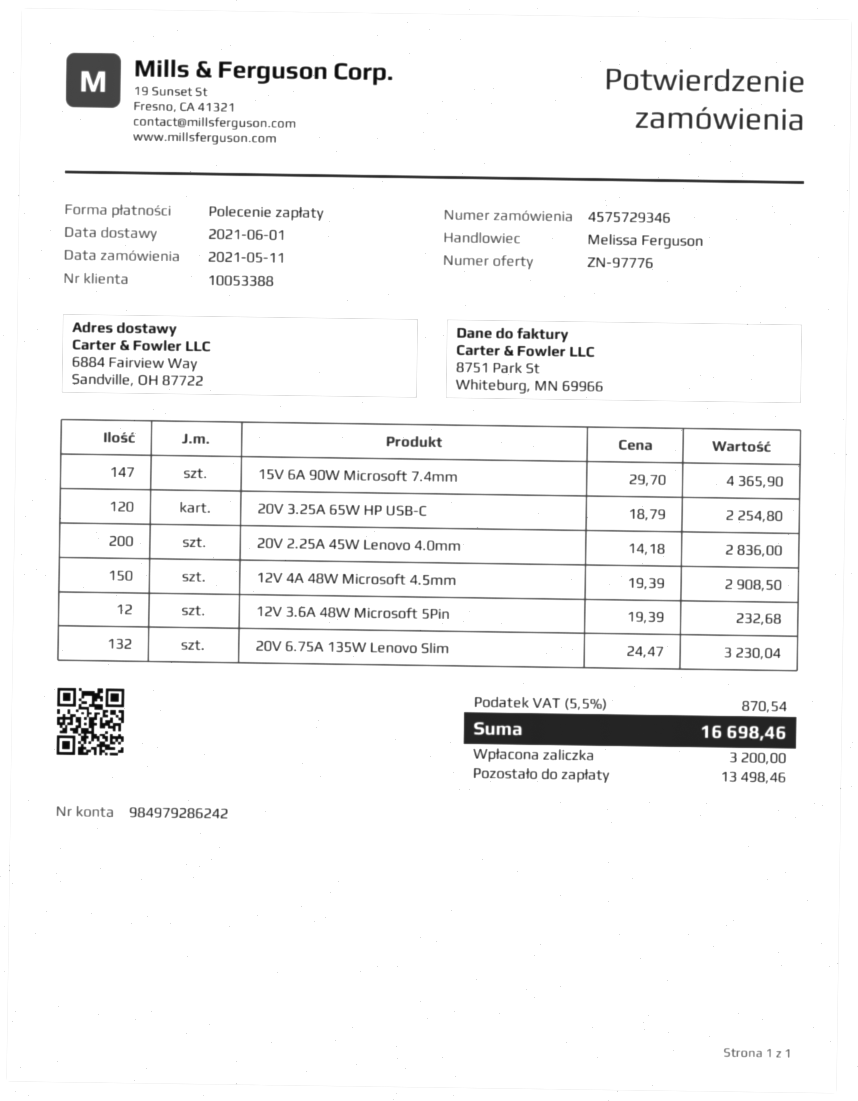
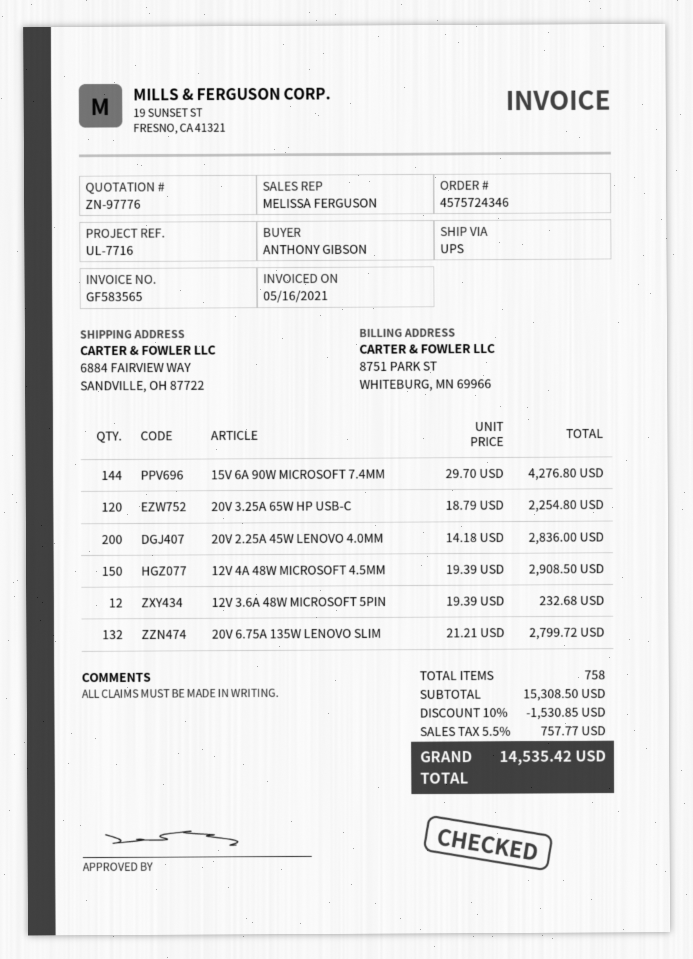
order number: 4575729346 -> 4575724346
15V 6A 90W Microsoft 7.4mm: 147 x 29.70 = 4365.90 -> 144 x 29.70 = 4276.80
20V 6.75A 135W Lenovo Slim: 132 x 24.47 = 3230.04 -> 132 x 21.21 = 2799.72
discount: none -> 10% = 1530.85
tax: 5.5% = 870.54 -> 5.5% = 757.77
total: 16698.46 -> 14535.42

